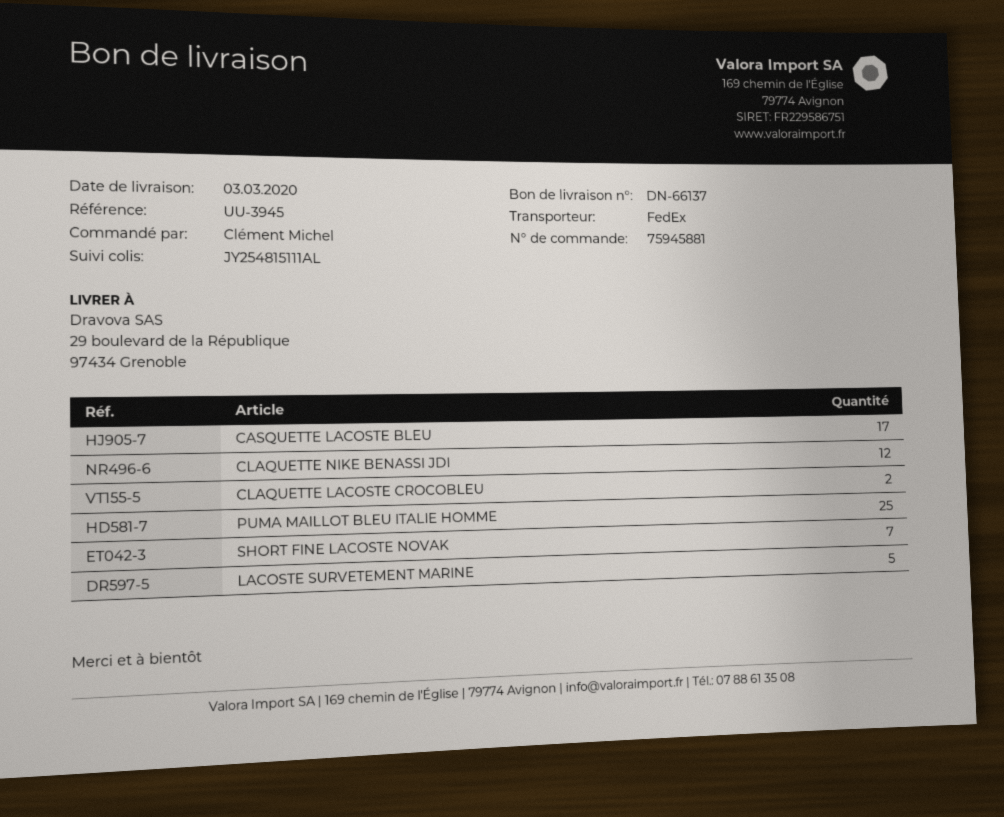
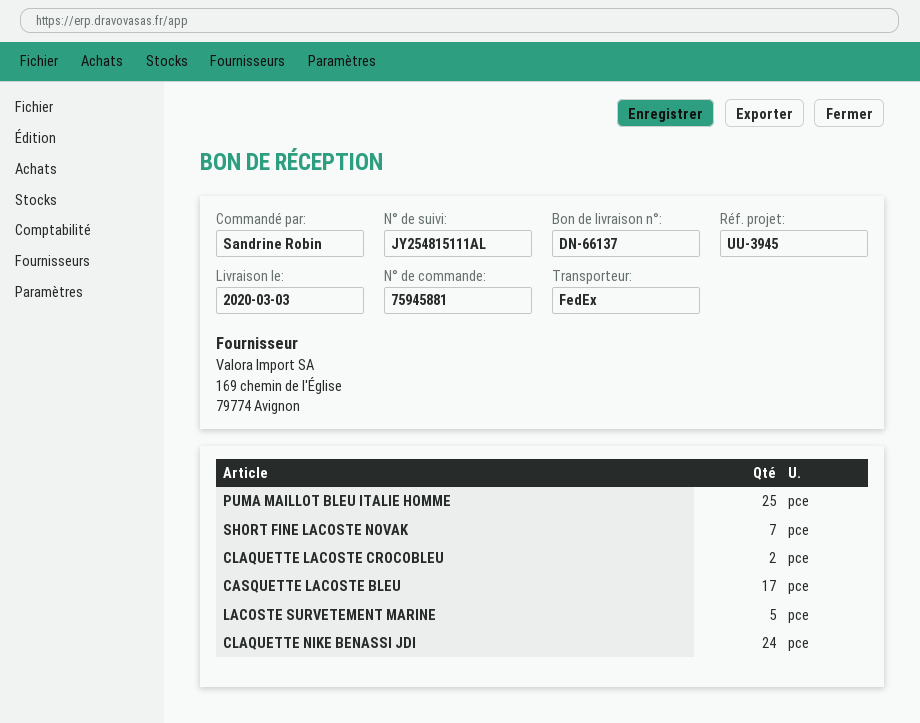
ordered by: Clément Michel -> Sandrine Robin
CLAQUETTE NIKE BENASSI JDI: 12 -> 24

